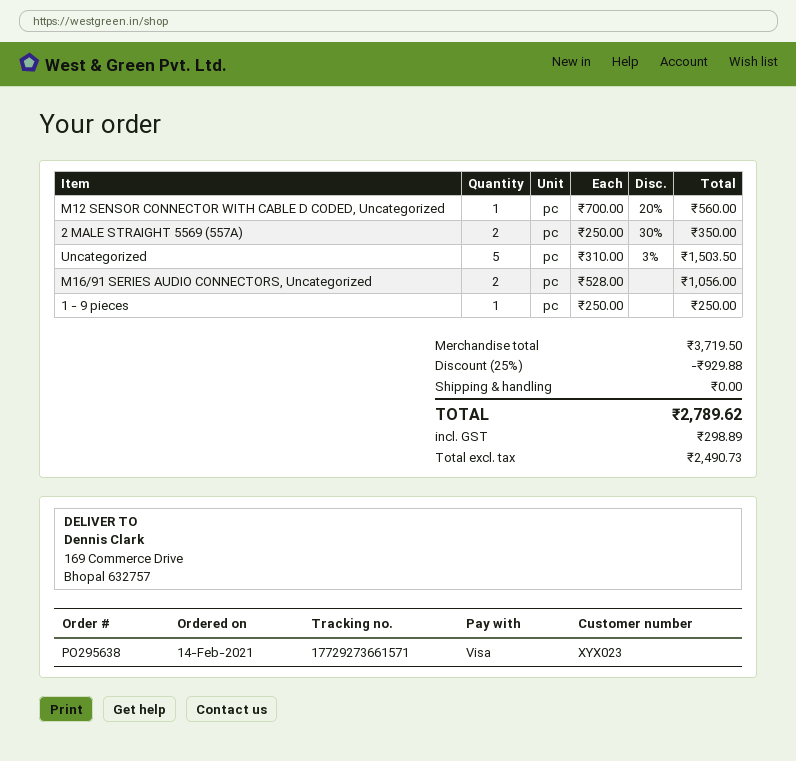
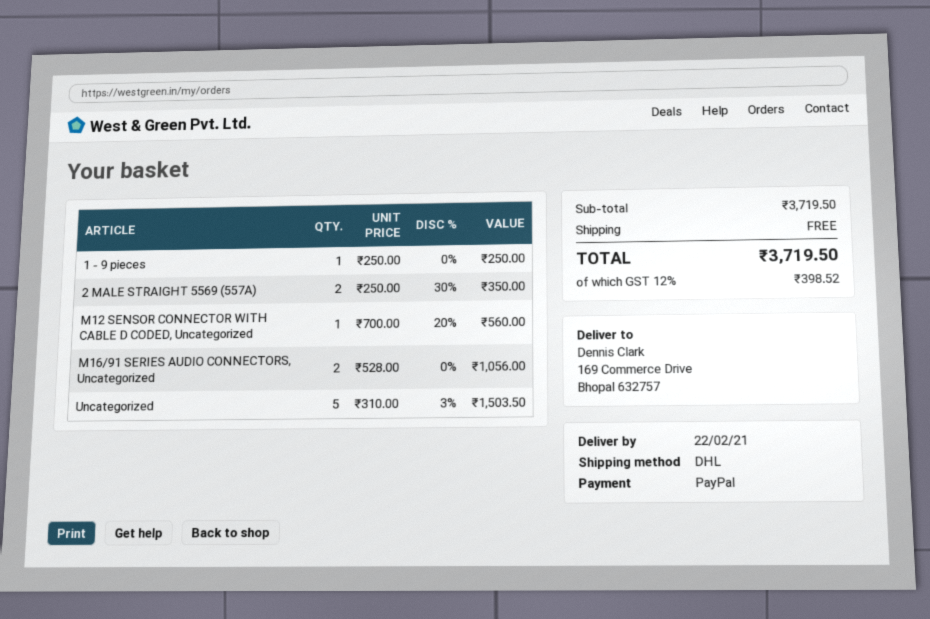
payment method: Visa -> PayPal
discount: 25% = 929.88 -> none
tax: 298.89 -> 398.52
total: 2789.62 -> 3719.50

